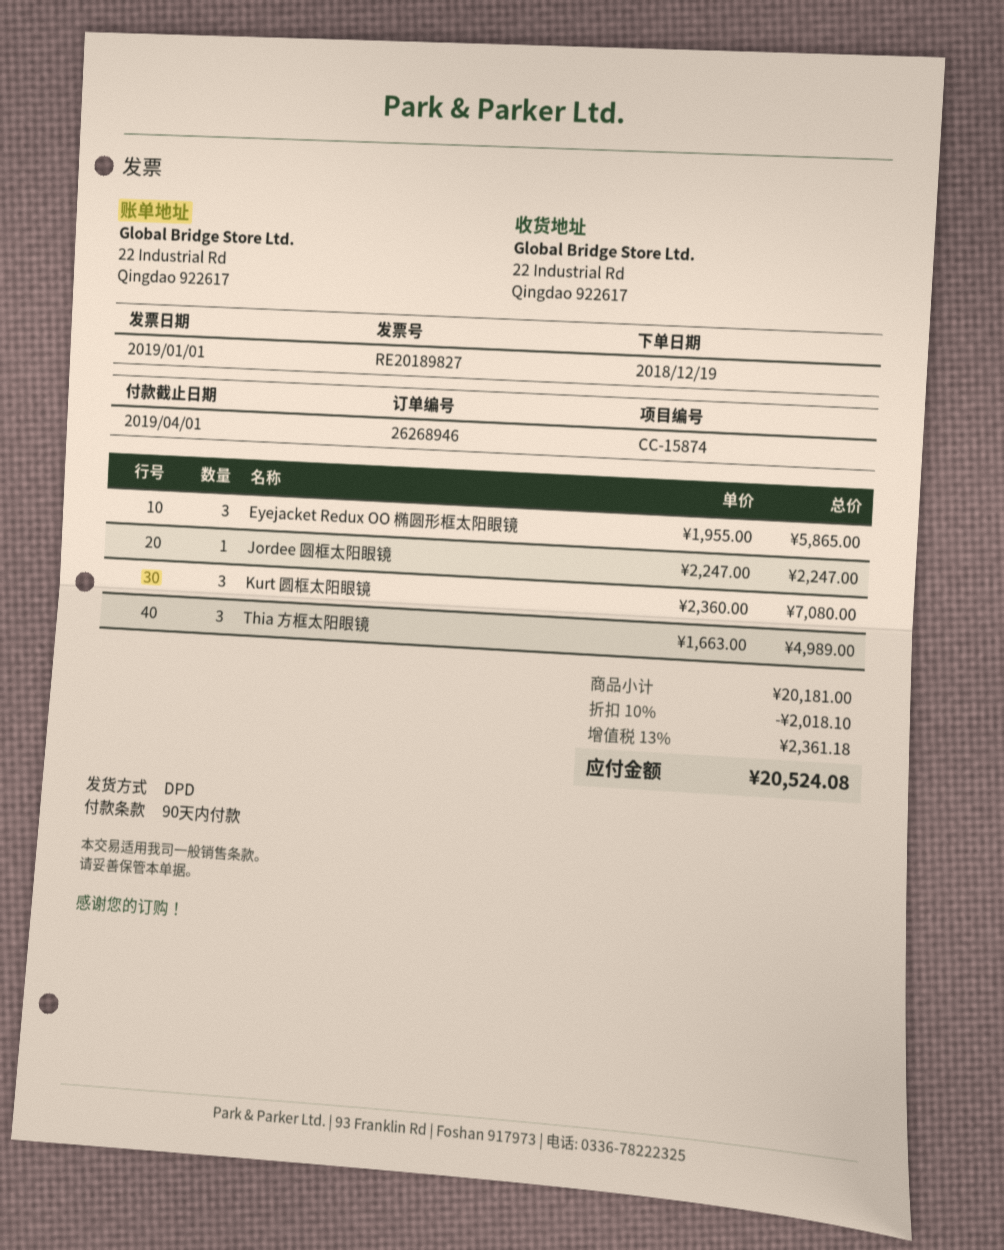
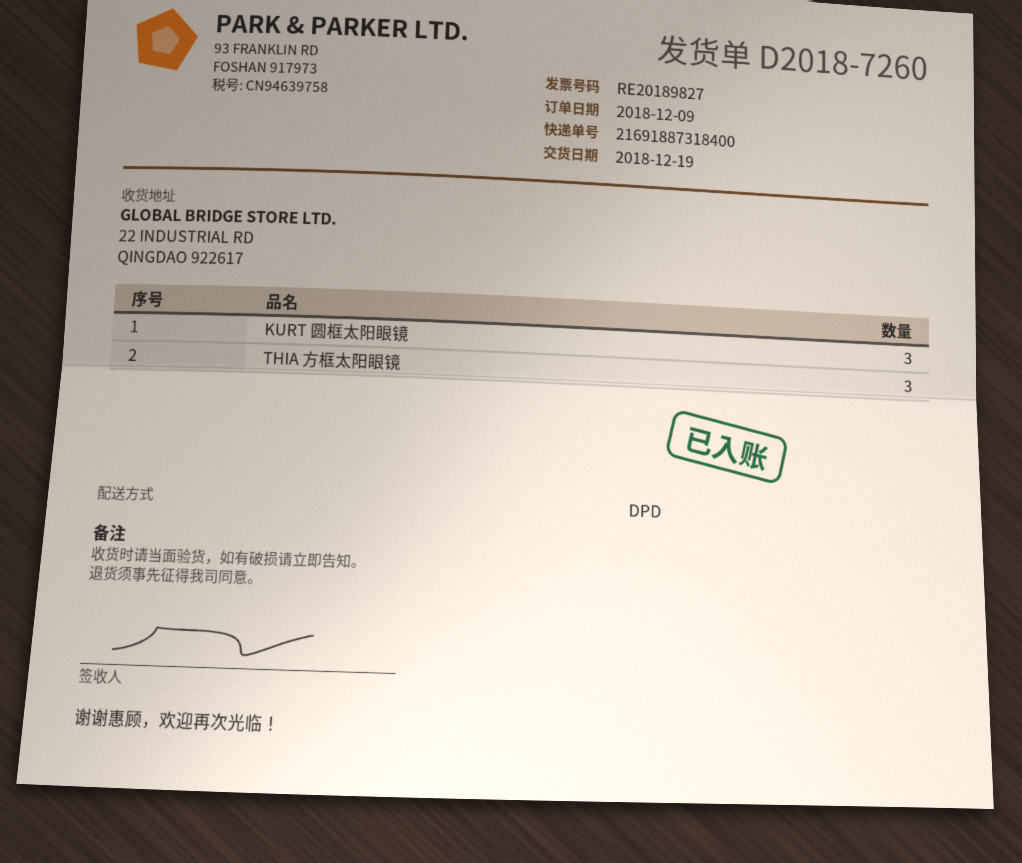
order date: 2018-12-19 -> 2018-12-09
Eyejacket Redux OO 椭圆形框太阳眼镜: 3 -> none
Jordee 圆框太阳眼镜: 1 -> none

